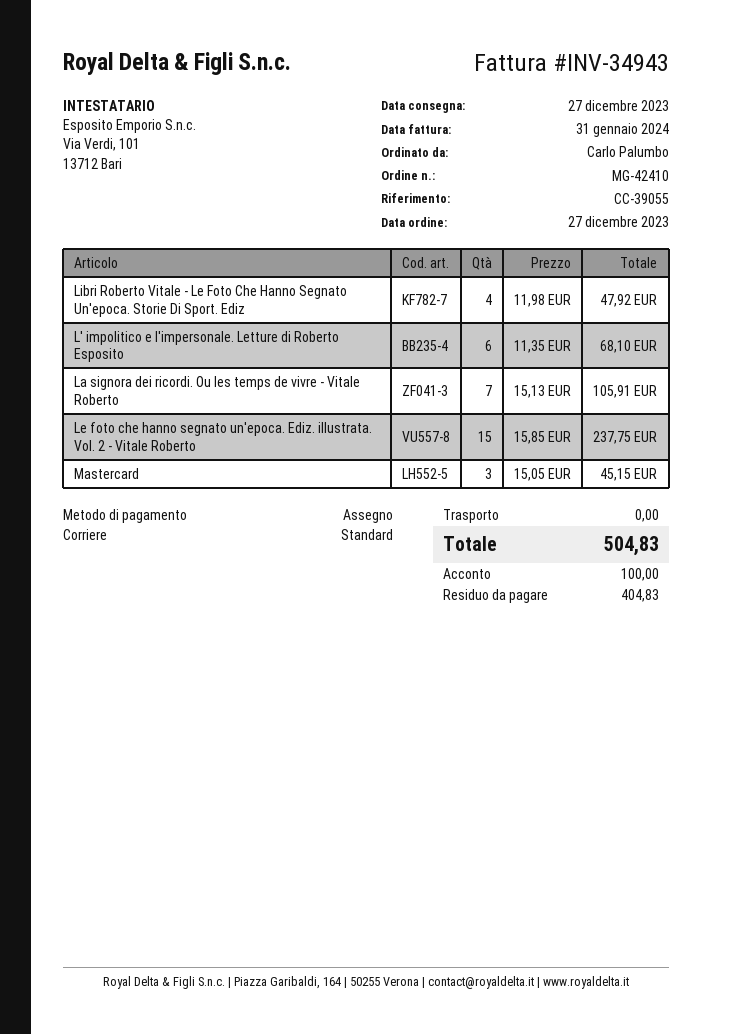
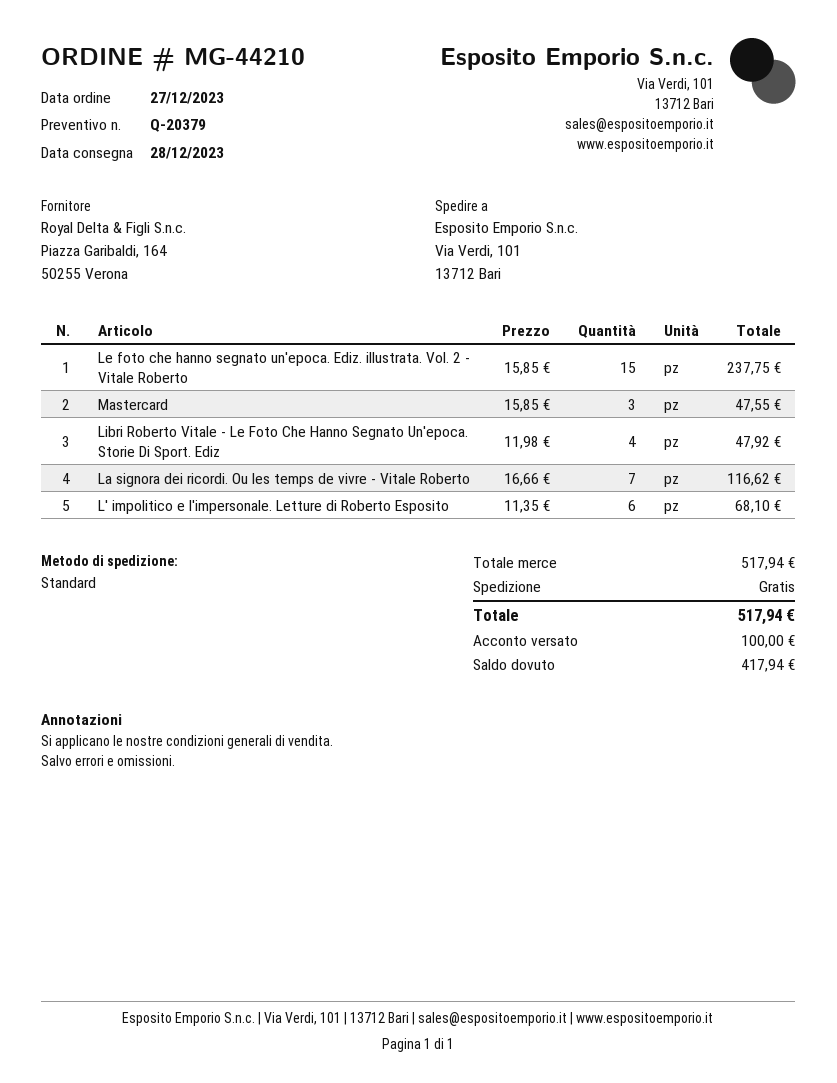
order number: MG-42410 -> MG-44210
delivery date: 2023-12-27 -> 2023-12-28
La signora dei ricordi. Ou les temps de vivre - Vitale Roberto: 7 x 15.13 = 105.91 -> 7 x 16.66 = 116.62
Mastercard: 3 x 15.05 = 45.15 -> 3 x 15.85 = 47.55
total: 504.83 -> 517.94
balance: 404.83 -> 417.94

